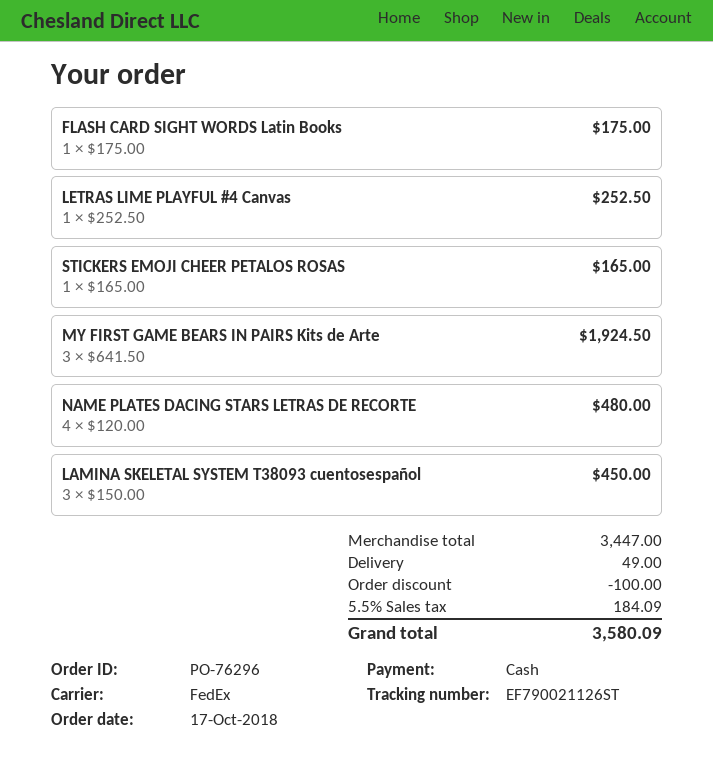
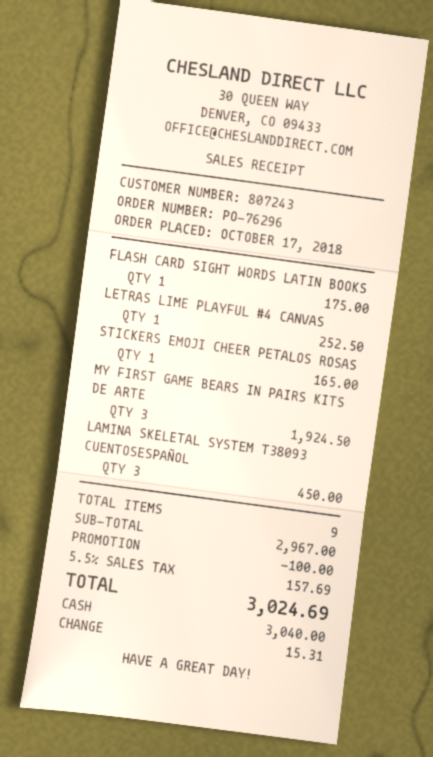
NAME PLATES DACING STARS LETRAS DE RECORTE: 4 for 480.00 -> none
subtotal: 3447.00 -> 2967.00
shipping: 49.00 -> none
tax: 5.5% = 184.09 -> 5.5% = 157.69
total: 3580.09 -> 3024.69

